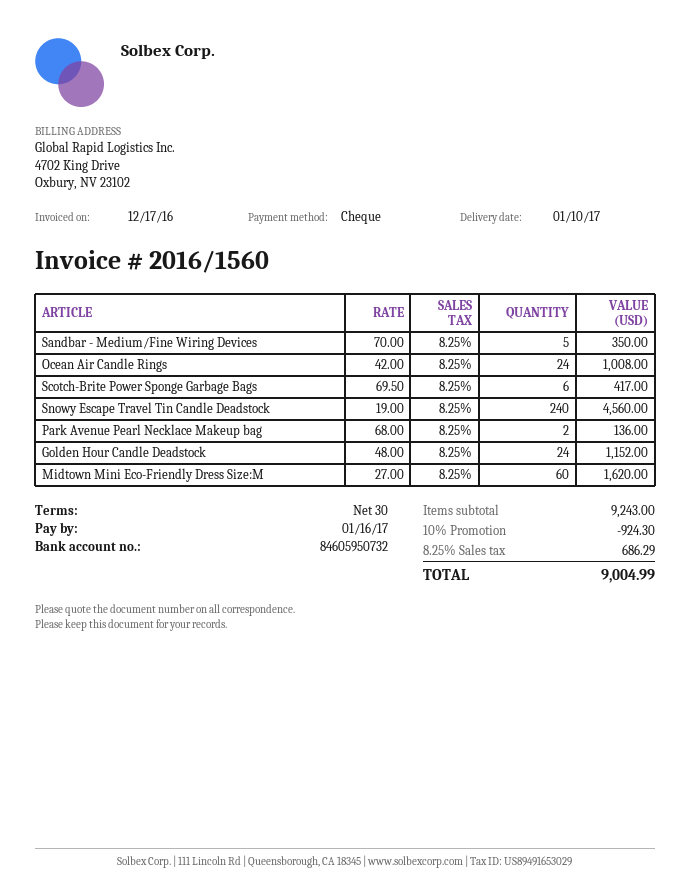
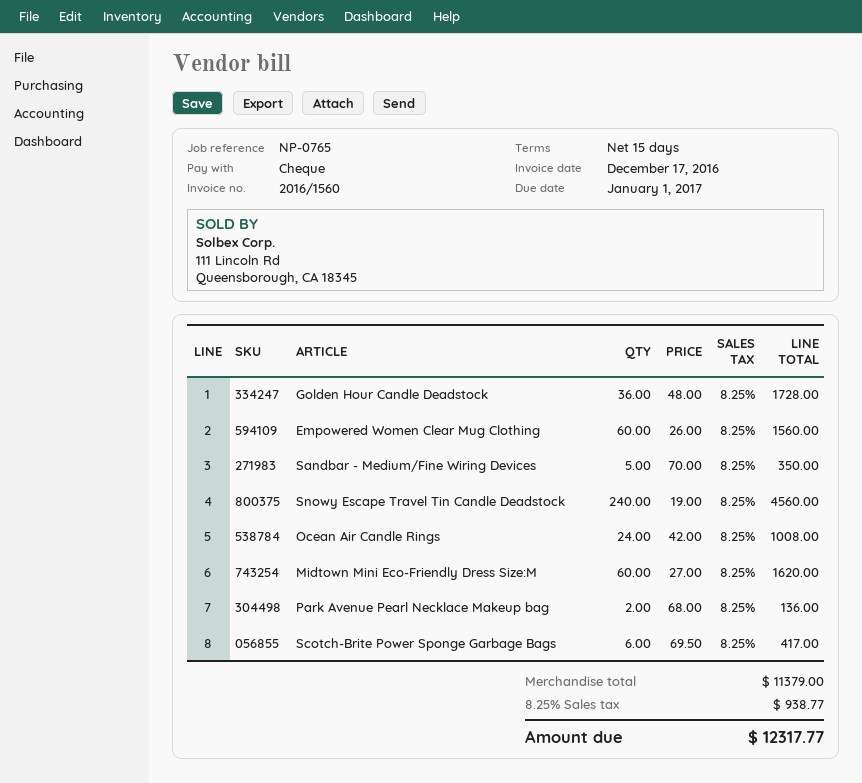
payment terms: 30 days -> 15 days
due date: 2017-01-16 -> 2017-01-01
Golden Hour Candle Deadstock: 24 x 48.00 = 1152.00 -> 36 x 48.00 = 1728.00
Empowered Women Clear Mug Clothing: none -> 60 x 26.00 = 1560.00
subtotal: 9243.00 -> 11379.00
discount: 10% = 924.30 -> none
tax: 8.25% = 686.29 -> 8.25% = 938.77
total: 9004.99 -> 12317.77

